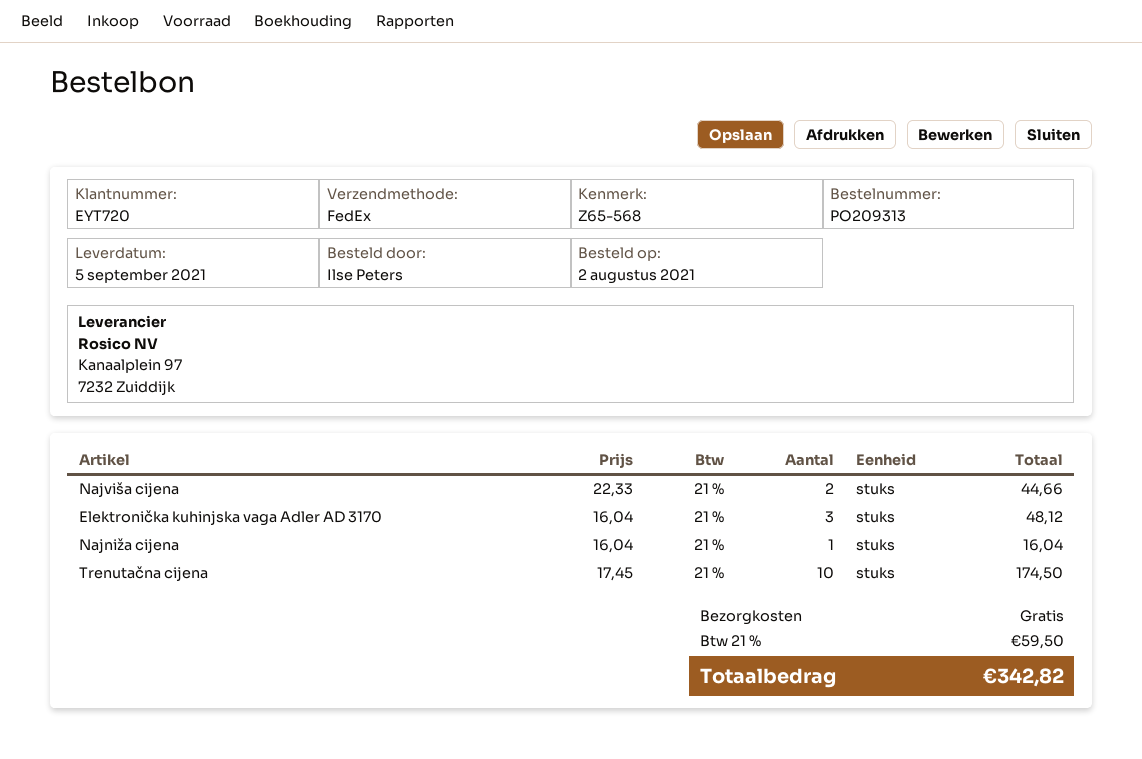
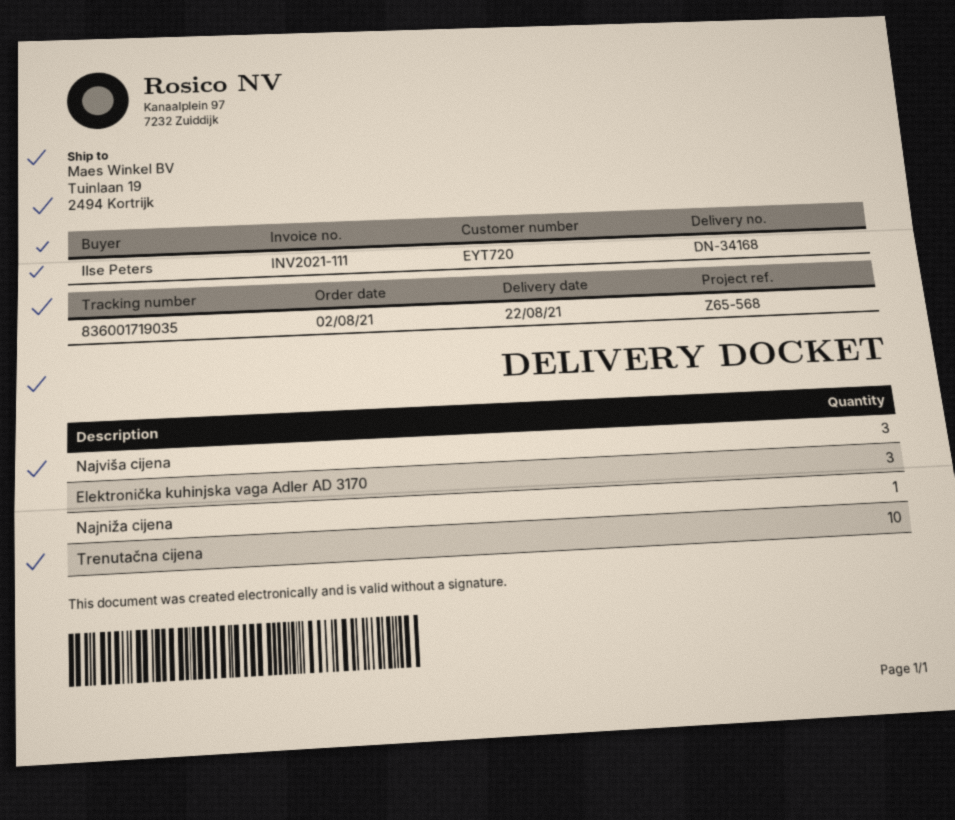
delivery date: 2021-09-05 -> 2021-08-22
Najviša cijena: 2 -> 3

